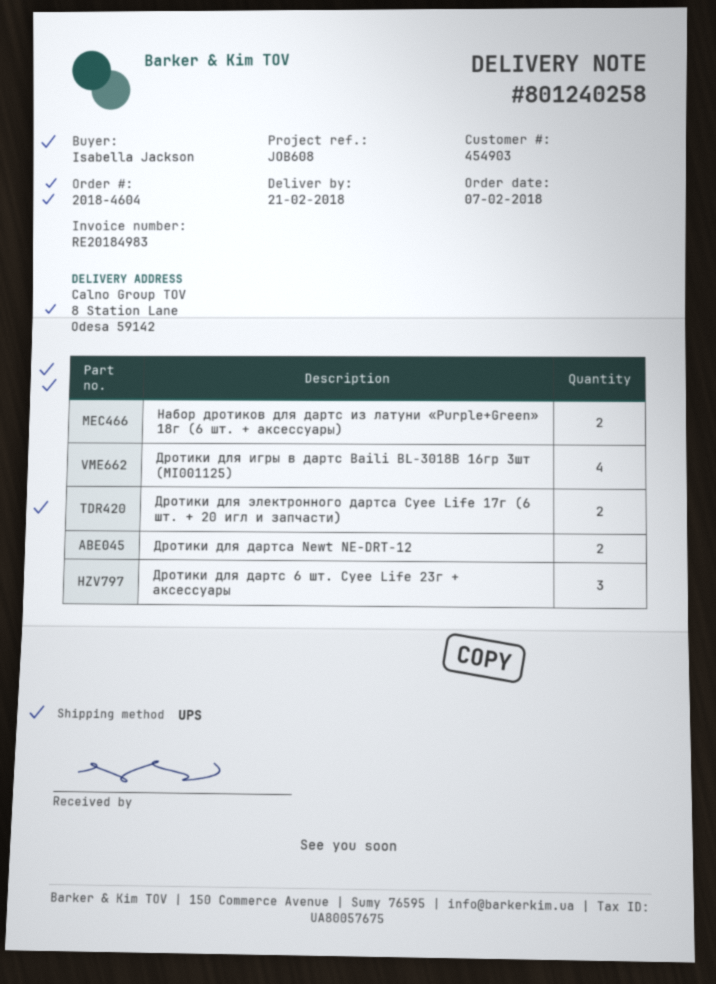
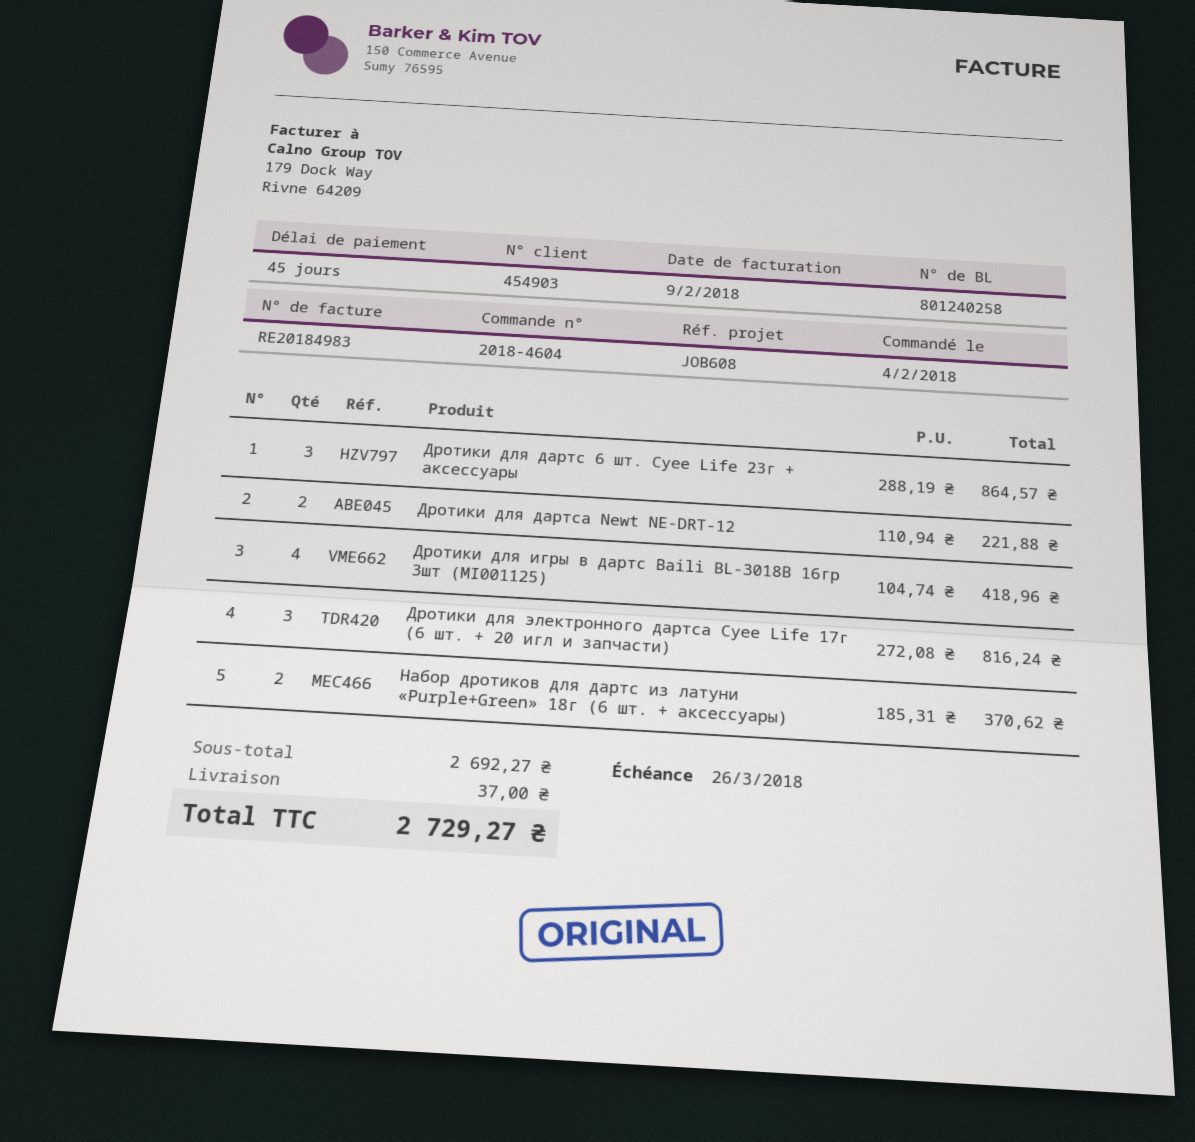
order date: 2018-02-07 -> 2018-02-04
Дротики для электронного дартса Cyee Life 17г (6 шт. + 20 игл и запчасти): 2 -> 3

